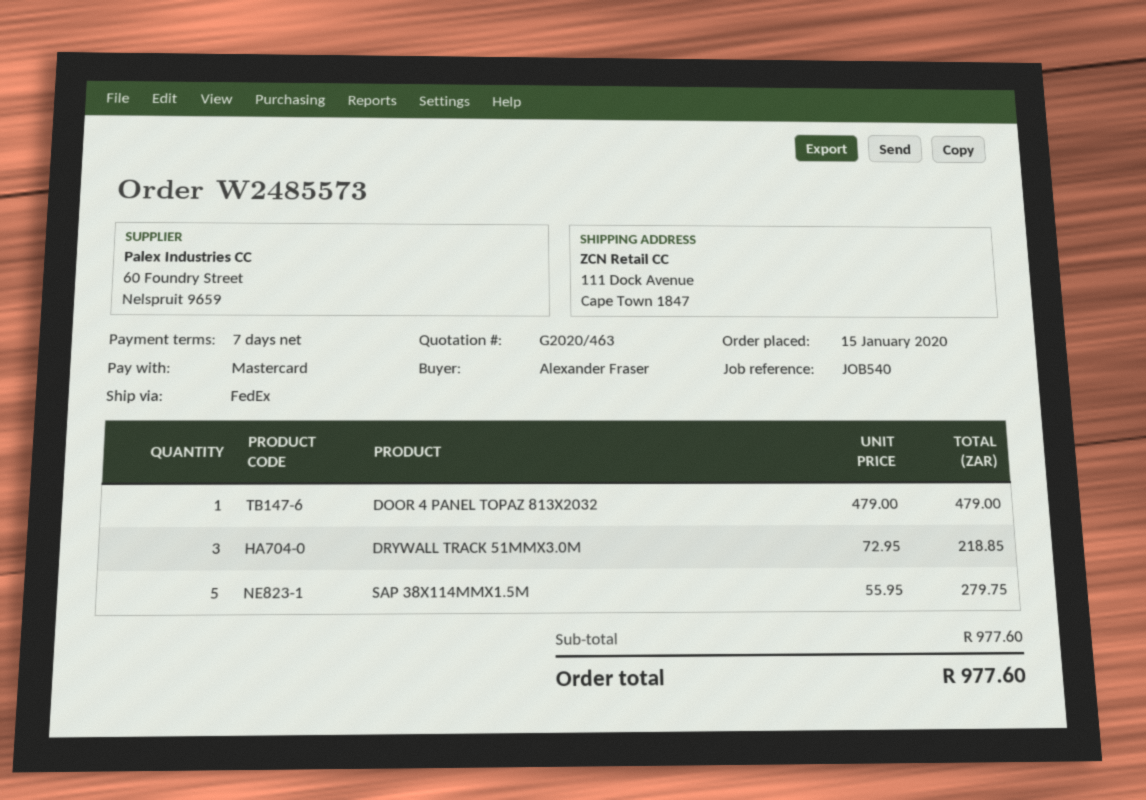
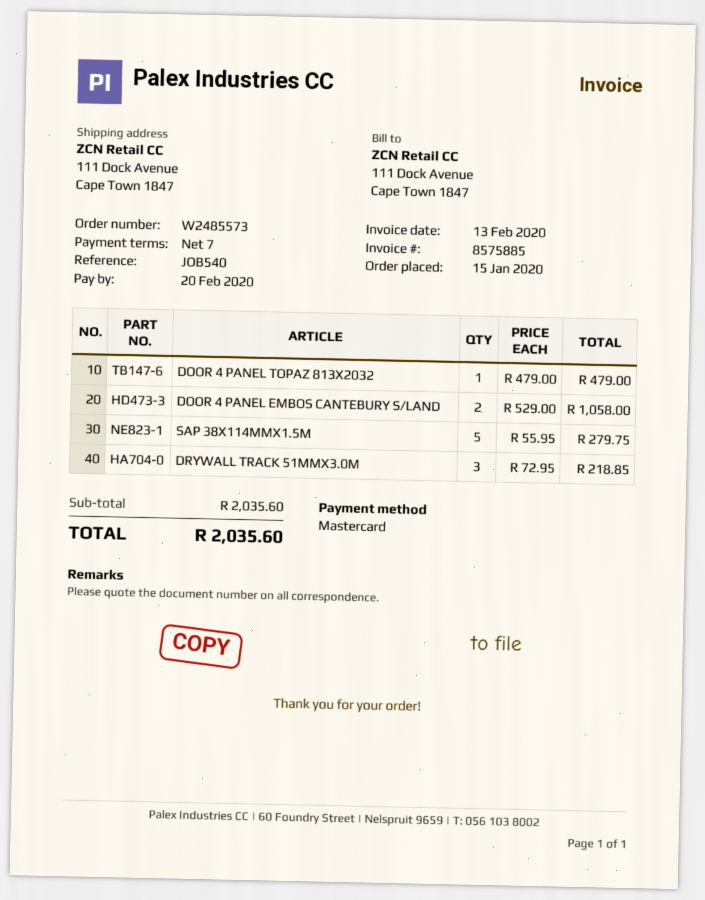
DOOR 4 PANEL EMBOS CANTEBURY S/LAND: none -> 2 x 529.00 = 1058.00
subtotal: 977.60 -> 2035.60
total: 977.60 -> 2035.60

